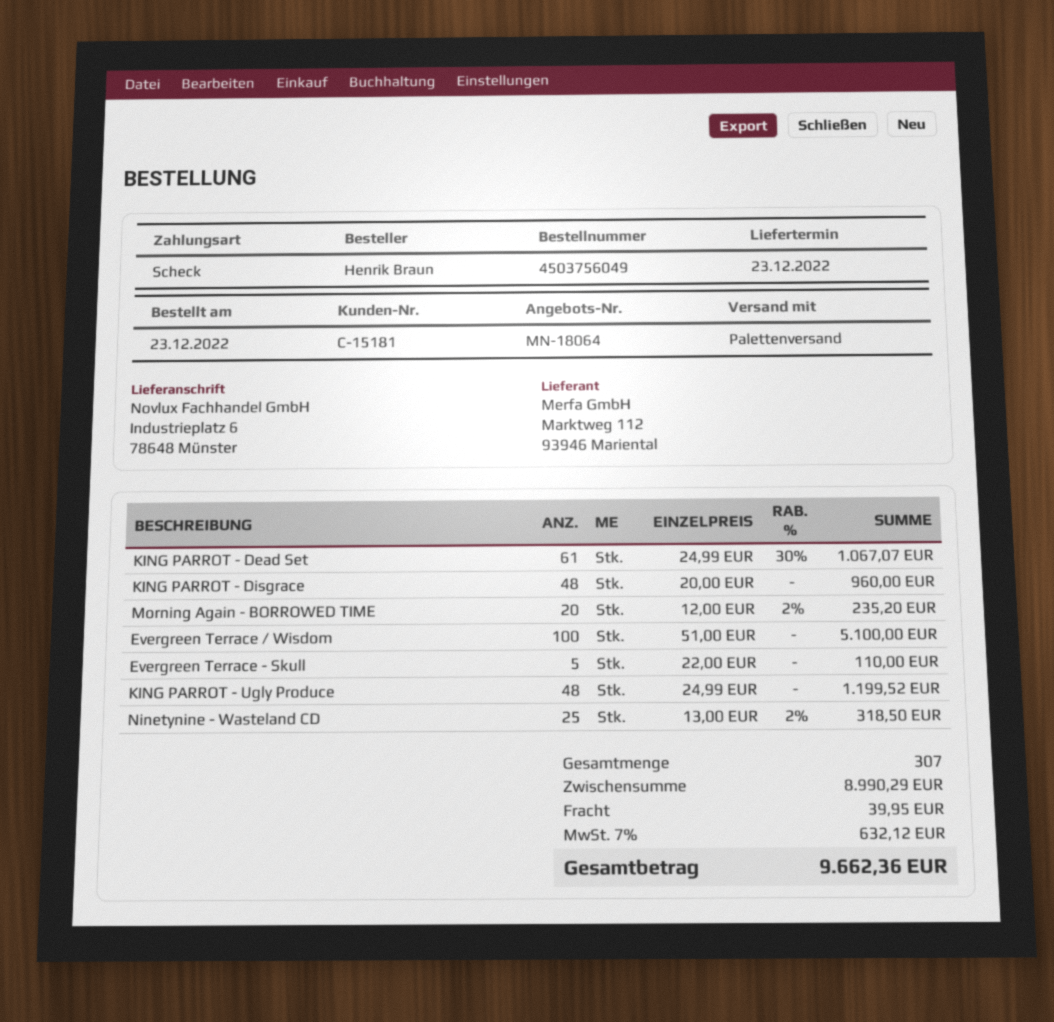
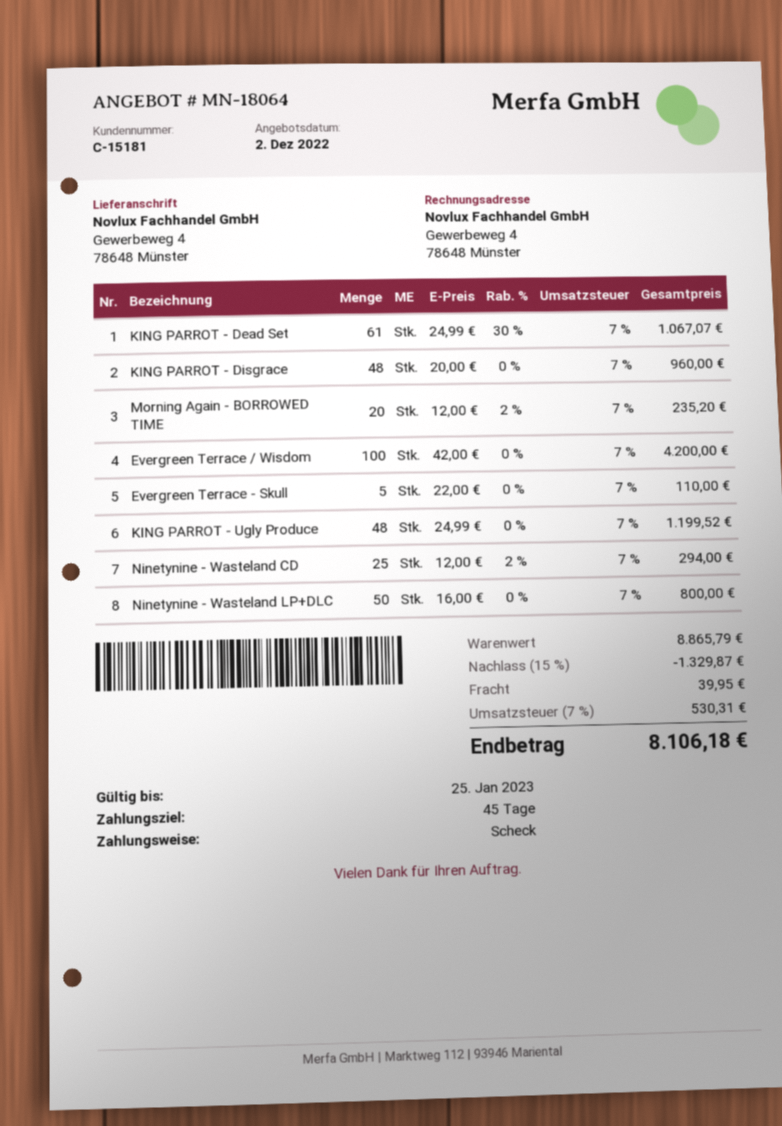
ship to: Industrieplatz 6, 78648 Münster -> Gewerbeweg 4, 78648 Münster
Evergreen Terrace / Wisdom: 100 x 51.00 = 5100.00 -> 100 x 42.00 = 4200.00
Ninetynine - Wasteland CD: 25 x 13.00 - 2% = 318.50 -> 25 x 12.00 - 2% = 294.00
Ninetynine - Wasteland LP+DLC: none -> 50 x 16.00 = 800.00
subtotal: 8990.29 -> 8865.79
discount: none -> 15% = 1329.87
tax: 7% = 632.12 -> 7% = 530.31
total: 9662.36 -> 8106.18

